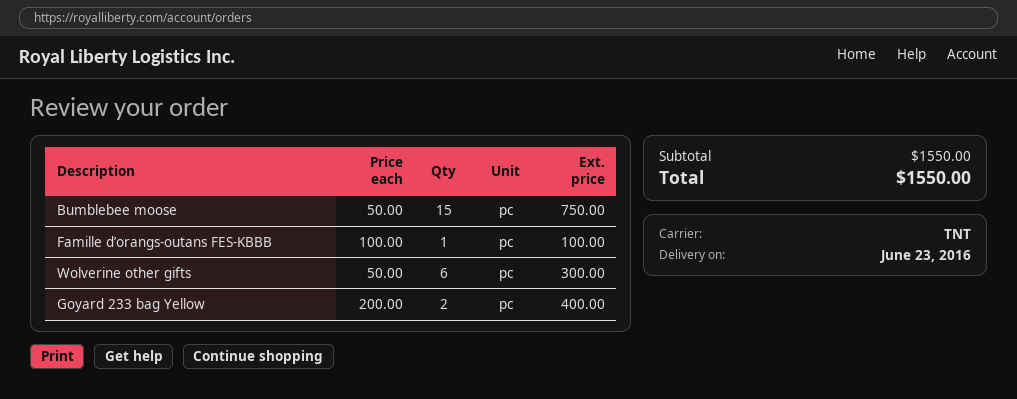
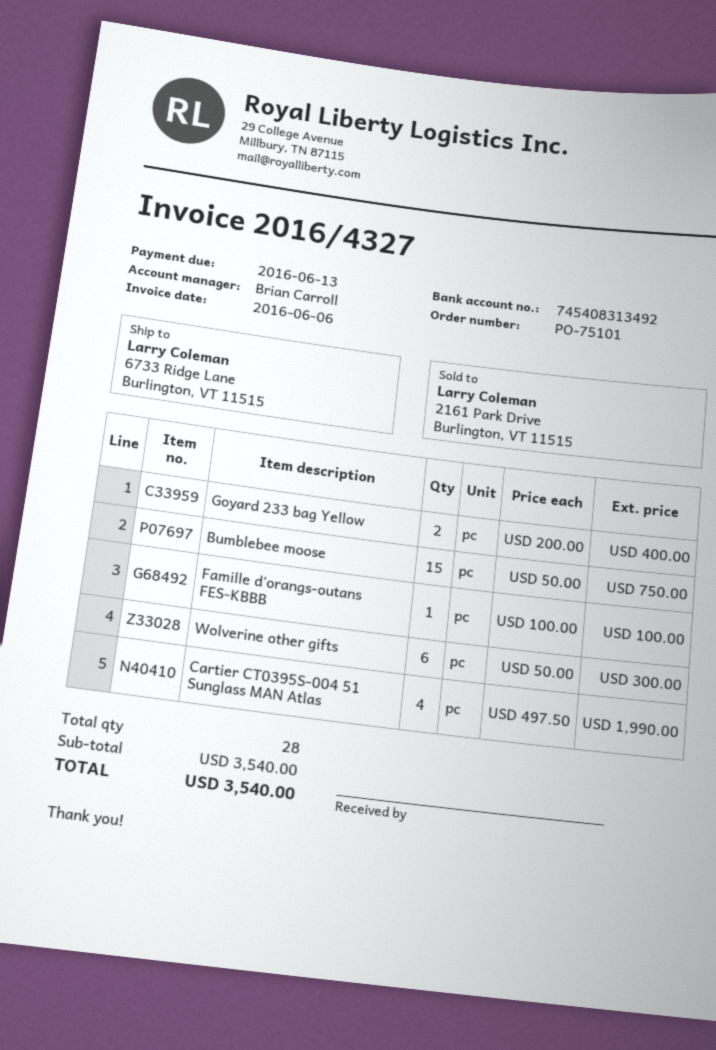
Cartier CT0395S-004 51 Sunglass MAN Atlas: none -> 4 x 497.50 = 1990.00
subtotal: 1550.00 -> 3540.00
total: 1550.00 -> 3540.00

